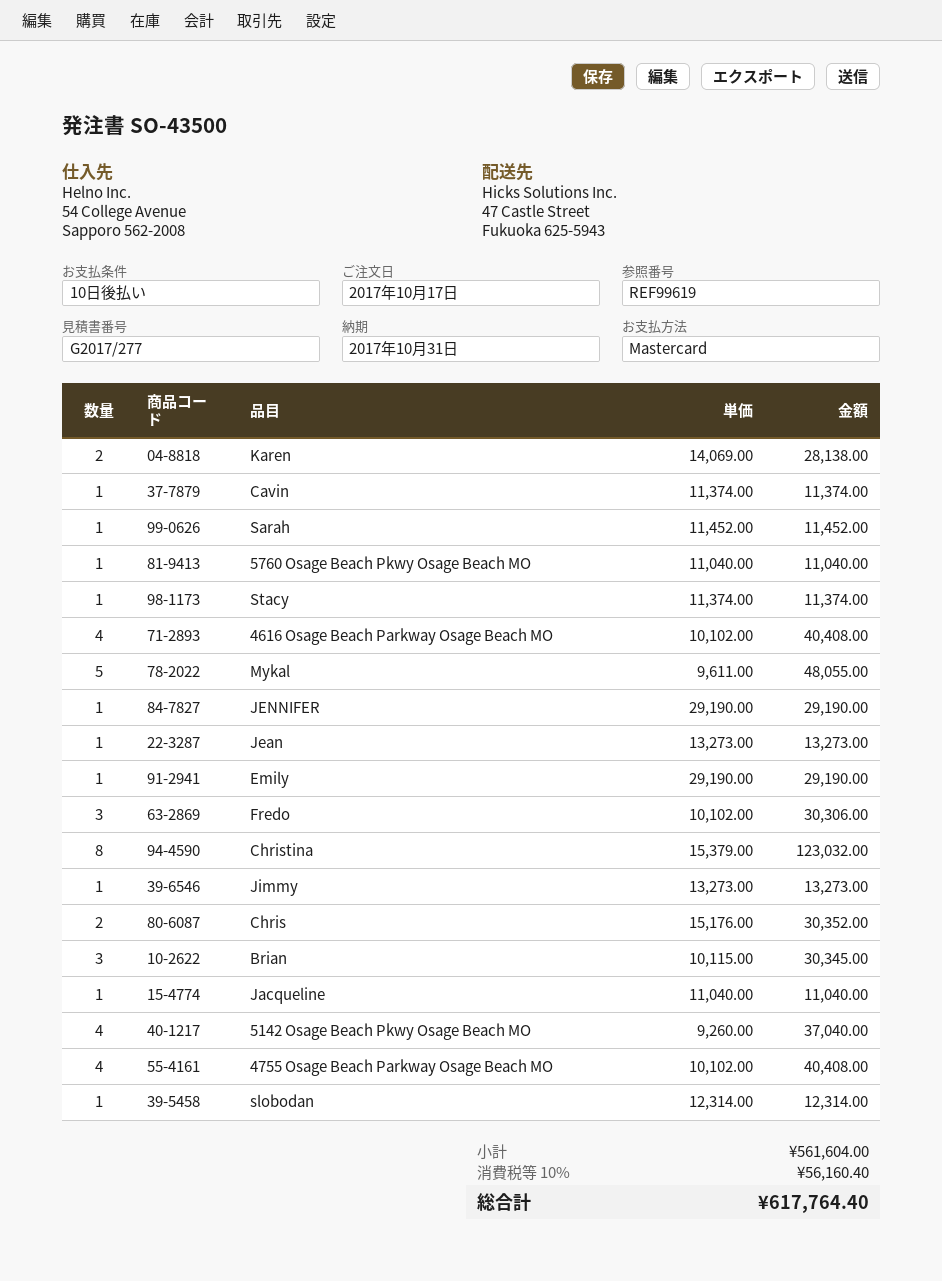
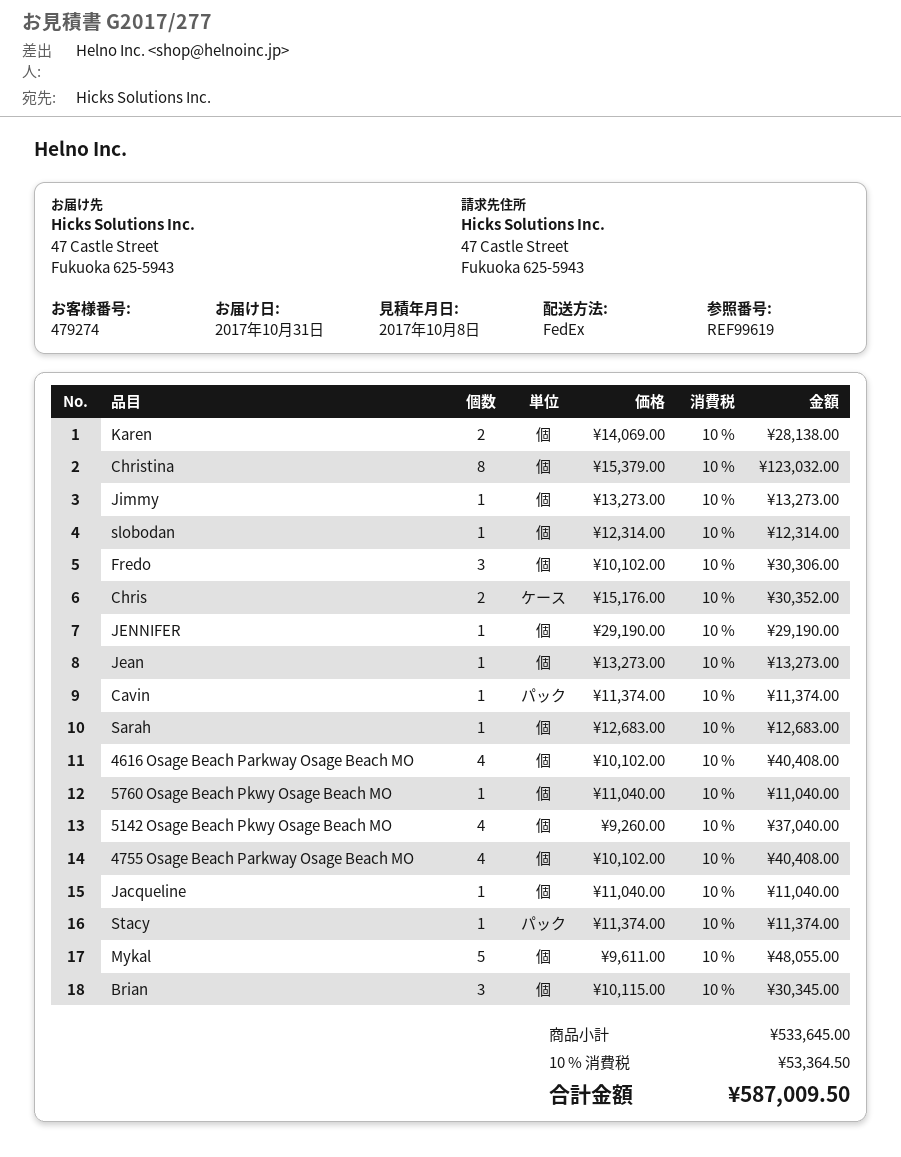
Sarah: 1 x 11452.00 = 11452.00 -> 1 x 12683.00 = 12683.00
Emily: 1 x 29190.00 = 29190.00 -> none
subtotal: 561604.00 -> 533645.00
tax: 10% = 56160.40 -> 10% = 53364.50
total: 617764.40 -> 587009.50

